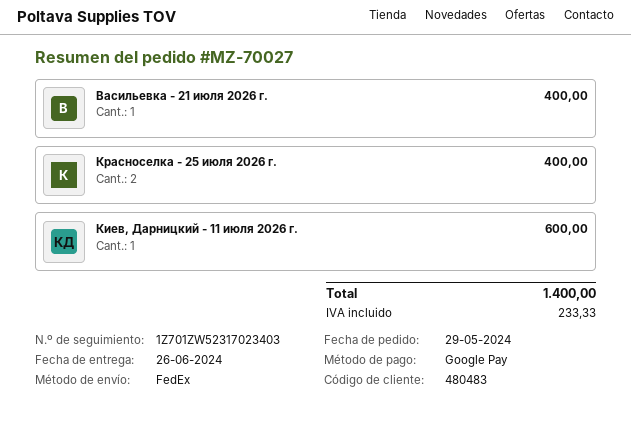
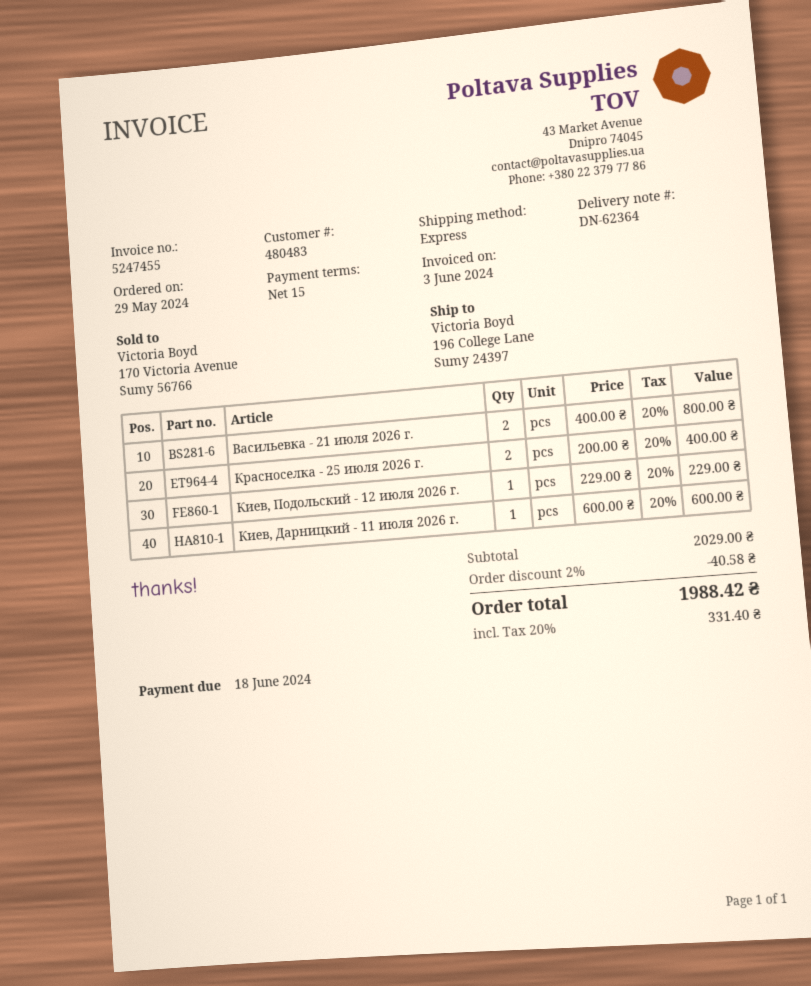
shipping method: FedEx -> express
Васильевка - 21 июля 2026 г.: 1 for 400.00 -> 2 for 800.00
Киев, Подольский - 12 июля 2026 г.: none -> 1 for 229.00
discount: none -> 2% = 40.58
tax: 233.33 -> 331.40
total: 1400.00 -> 1988.42

